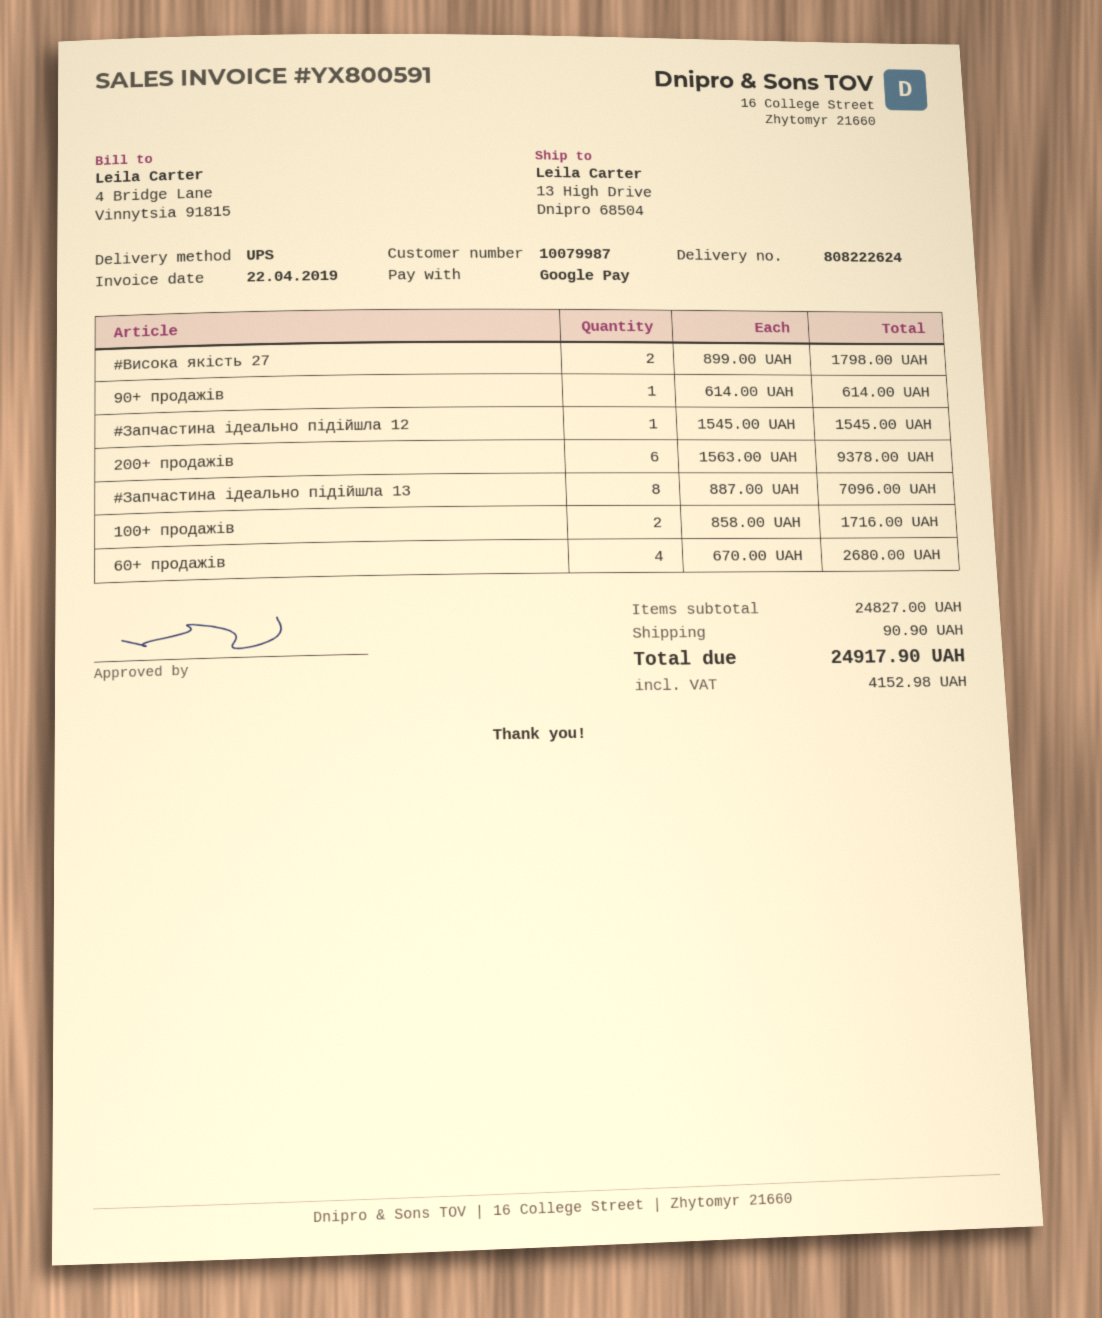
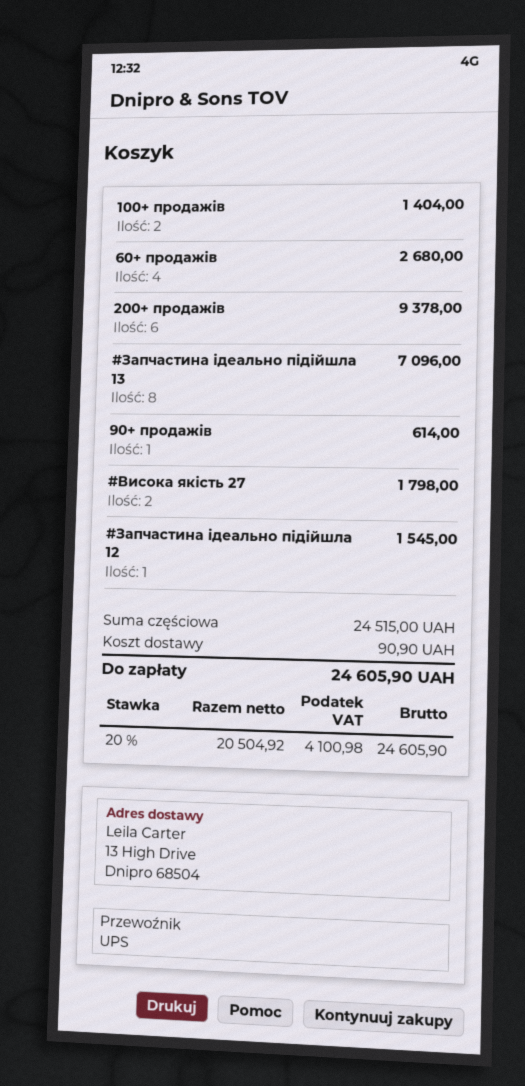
100+ продажів: 2 for 1716.00 -> 2 for 1404.00
subtotal: 24827.00 -> 24515.00
tax: 4152.98 -> 4100.98
total: 24917.90 -> 24605.90

